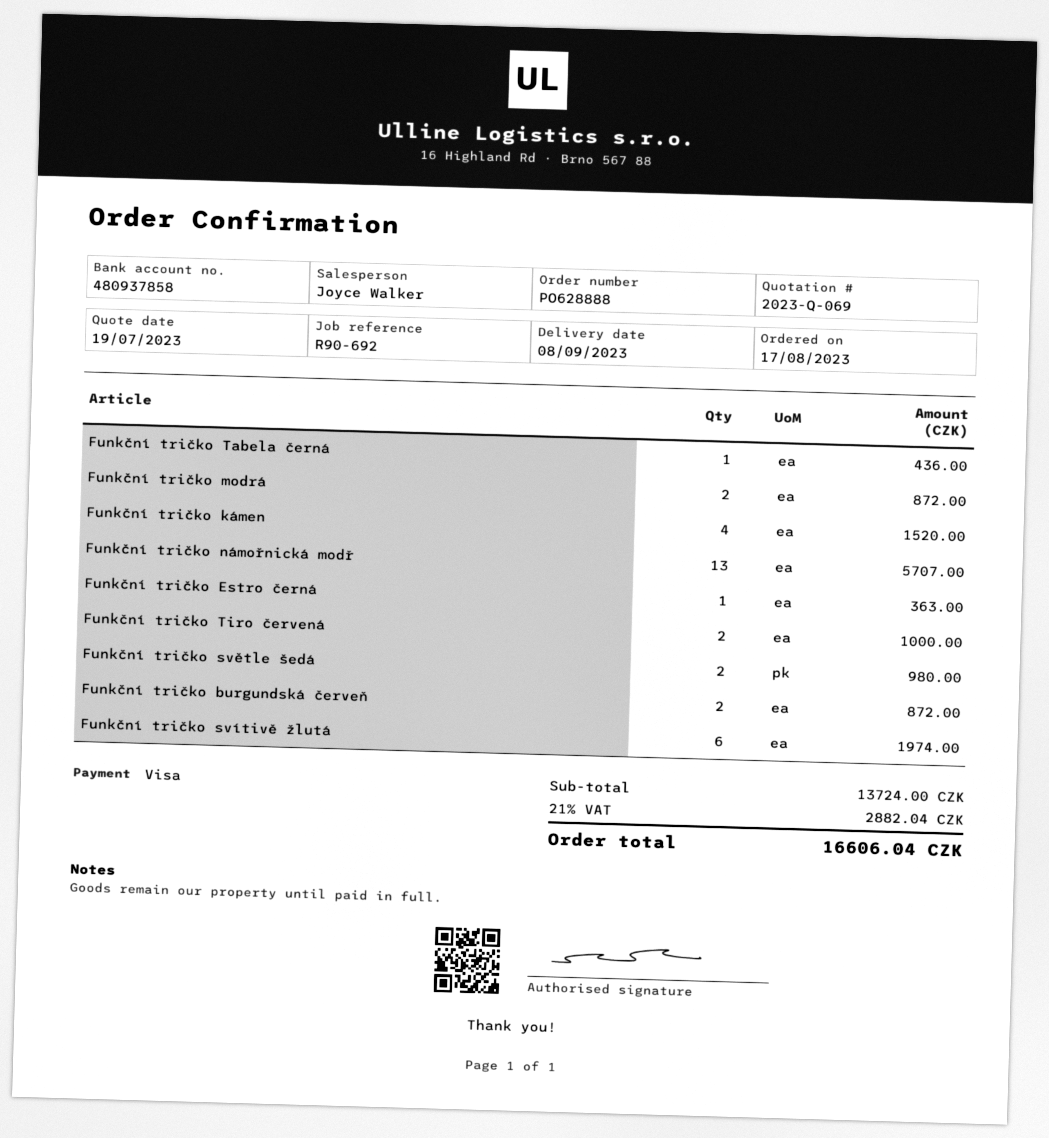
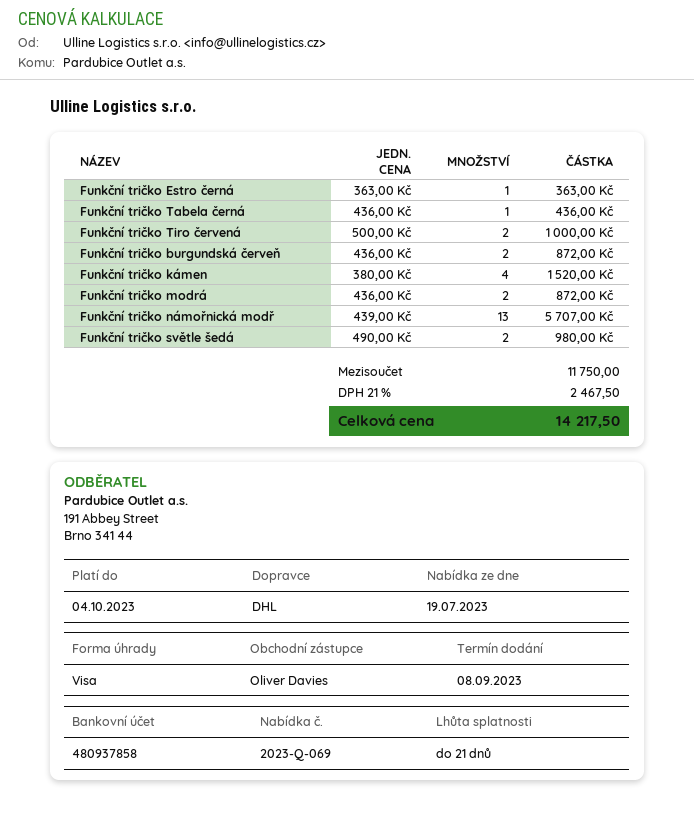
sales rep: Joyce Walker -> Oliver Davies
Funkční tričko svítivě žlutá: 6 for 1974.00 -> none
subtotal: 13724.00 -> 11750.00
tax: 21% = 2882.04 -> 21% = 2467.50
total: 16606.04 -> 14217.50

